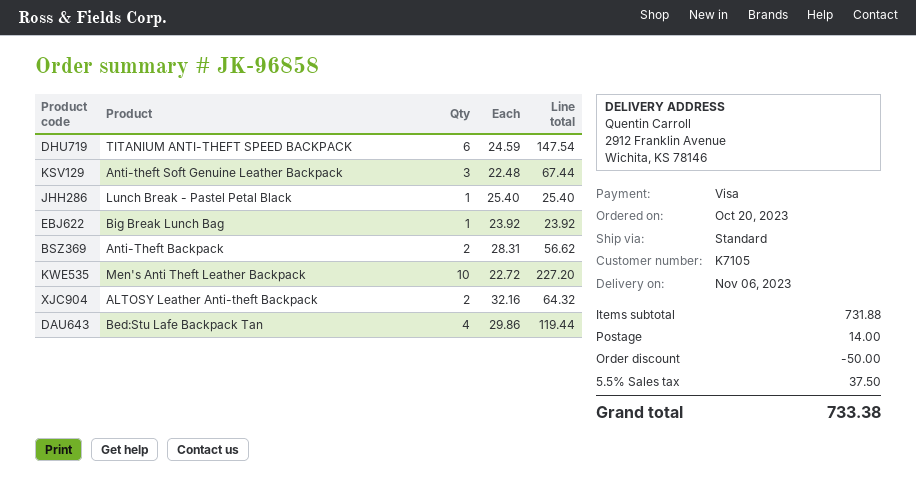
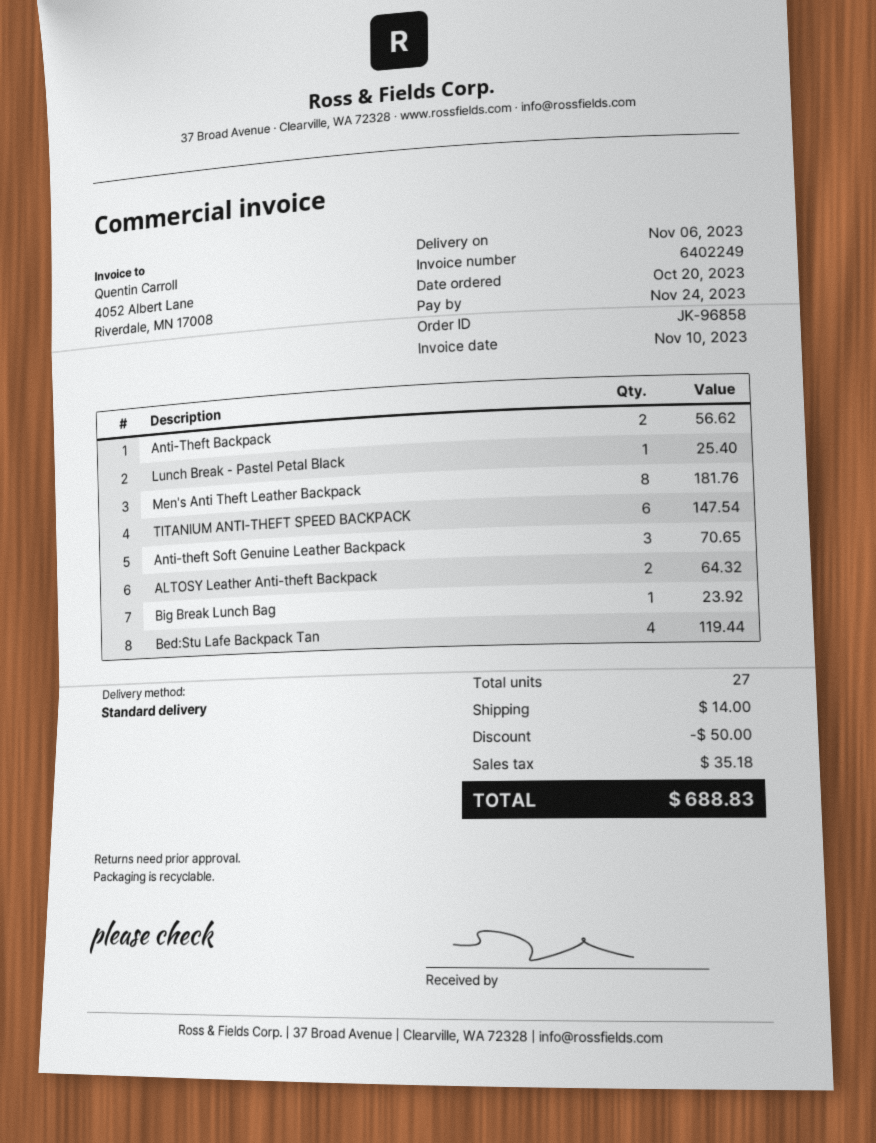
Anti-theft Soft Genuine Leather Backpack: 3 for 67.44 -> 3 for 70.65
Men's Anti Theft Leather Backpack: 10 for 227.20 -> 8 for 181.76
tax: 37.50 -> 35.18
total: 733.38 -> 688.83

